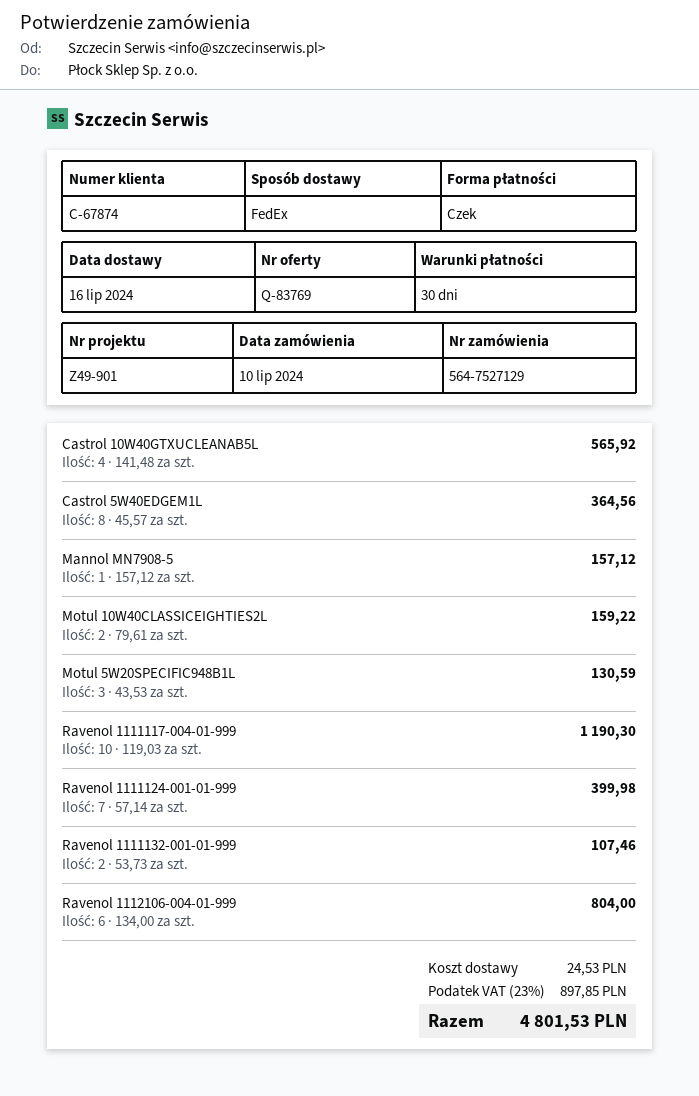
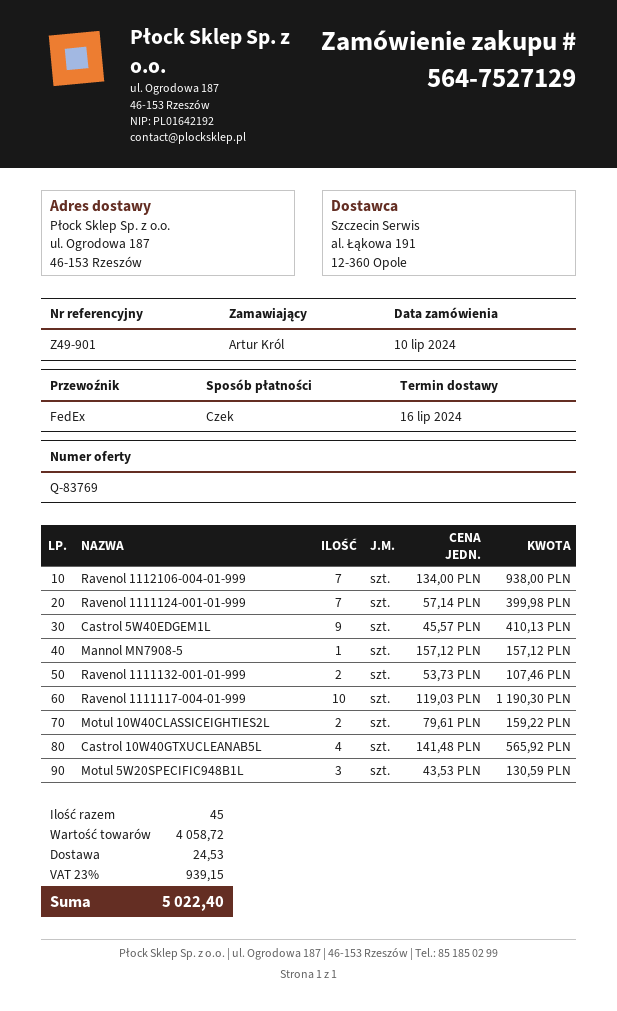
Castrol 5W40EDGEM1L: 8 x 45.57 = 364.56 -> 9 x 45.57 = 410.13
Ravenol 1112106-004-01-999: 6 x 134.00 = 804.00 -> 7 x 134.00 = 938.00
tax: 23% = 897.85 -> 23% = 939.15
total: 4801.53 -> 5022.40

